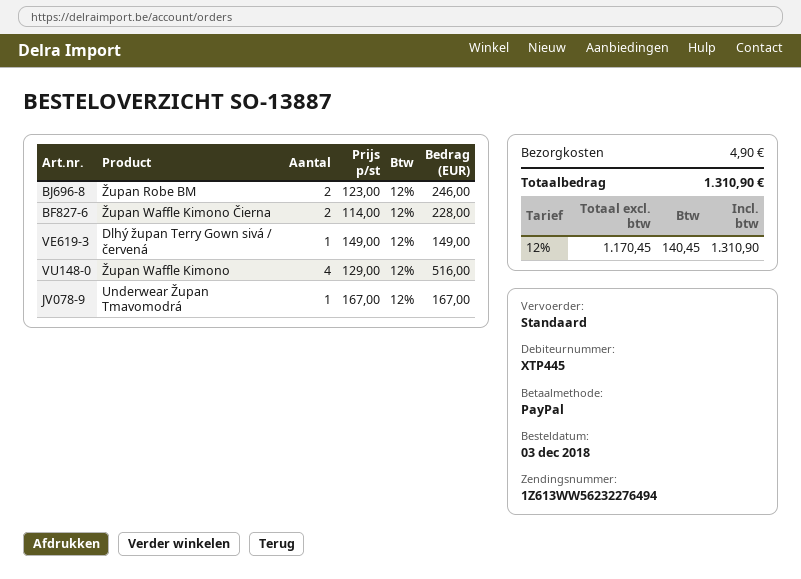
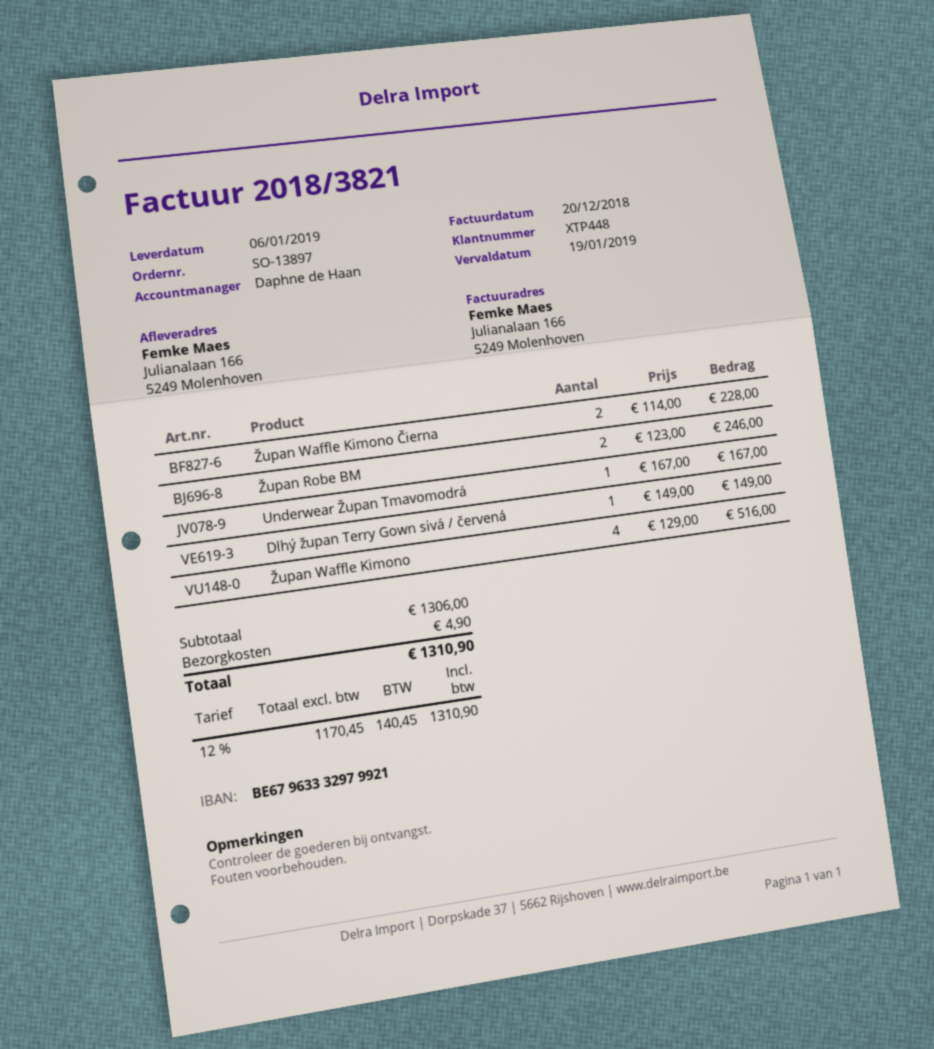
order number: SO-13887 -> SO-13897
customer number: XTP445 -> XTP448

